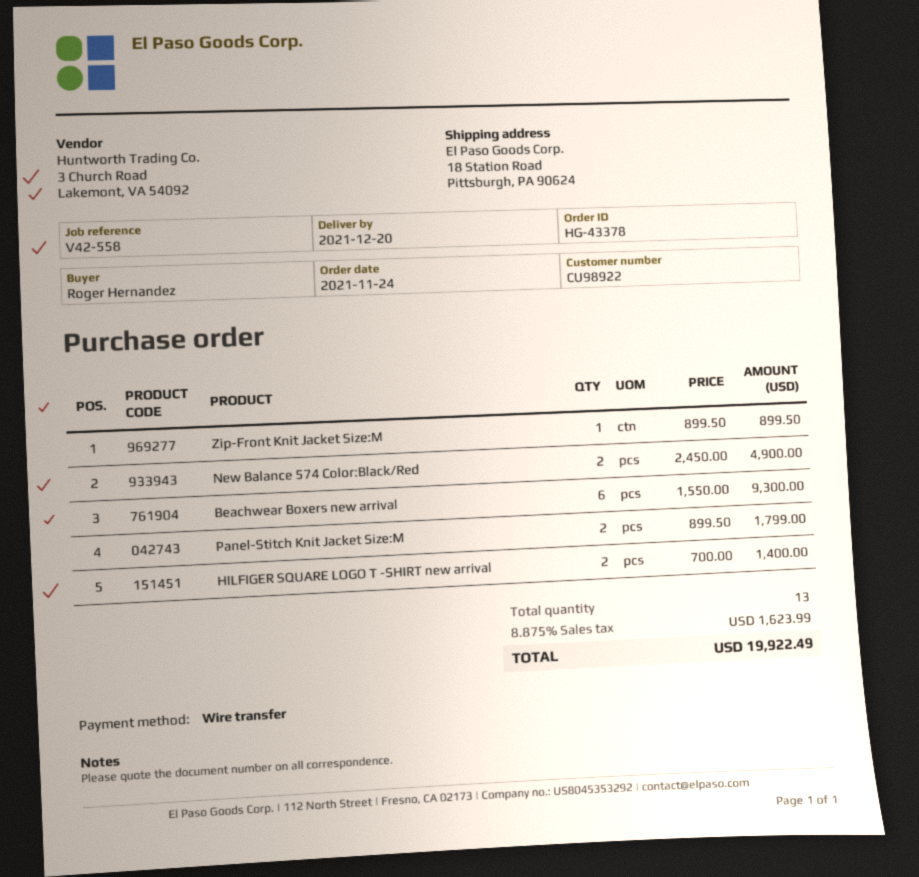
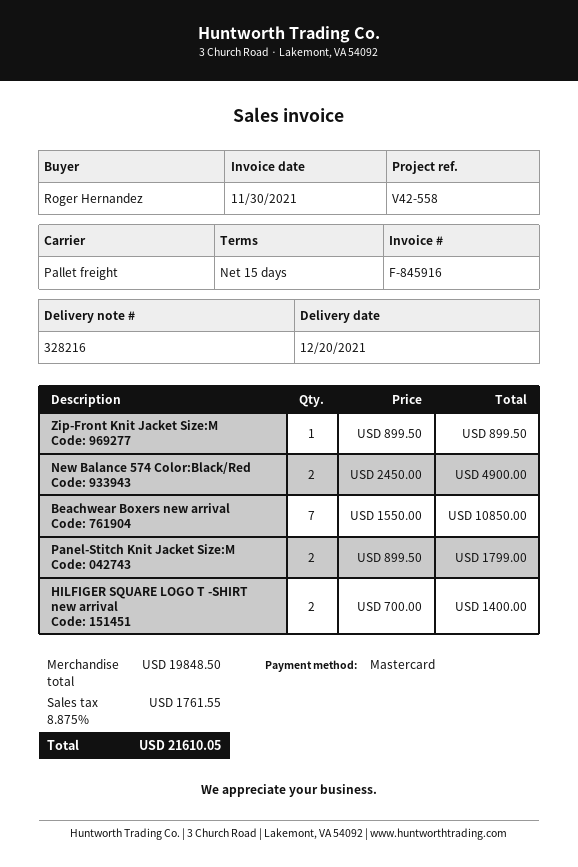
payment method: bank transfer -> Mastercard
Beachwear Boxers new arrival: 6 x 1550.00 = 9300.00 -> 7 x 1550.00 = 10850.00
tax: 8.875% = 1623.99 -> 8.875% = 1761.55
total: 19922.49 -> 21610.05

